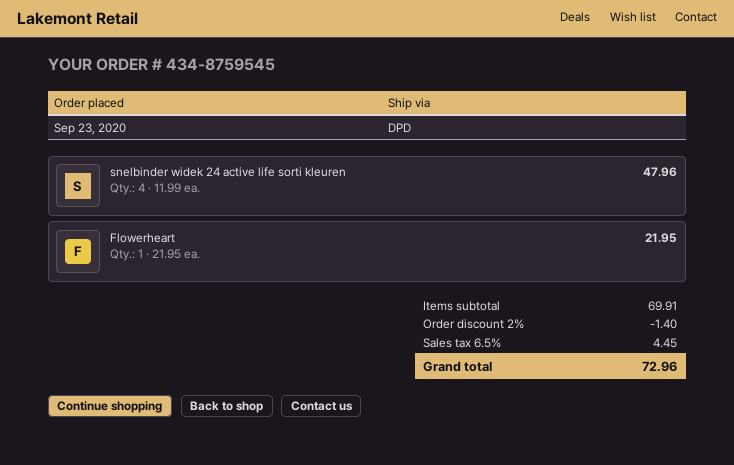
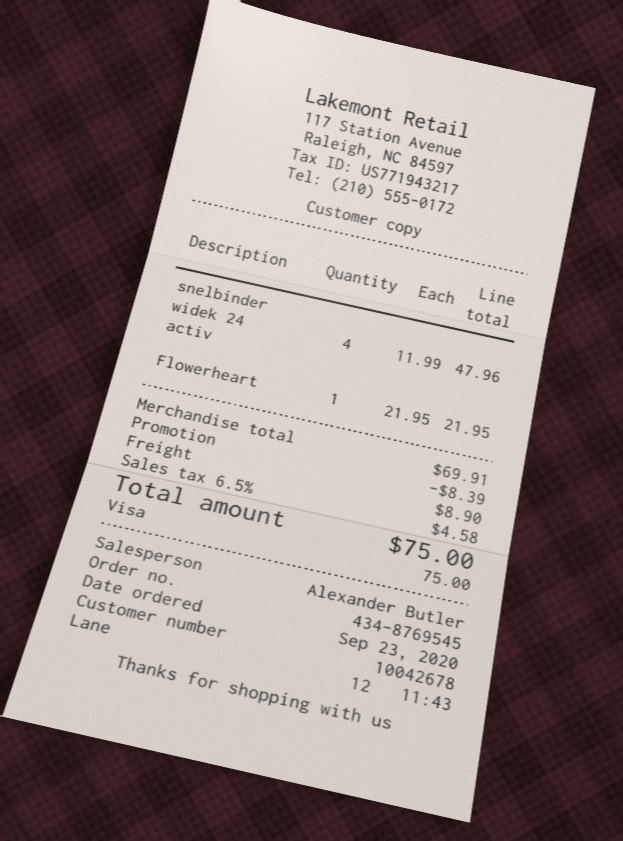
order number: 434-8759545 -> 434-8769545
discount: 1.40 -> 8.39
shipping: none -> 8.90
tax: 6.5% = 4.45 -> 6.5% = 4.58
total: 72.96 -> 75.00

